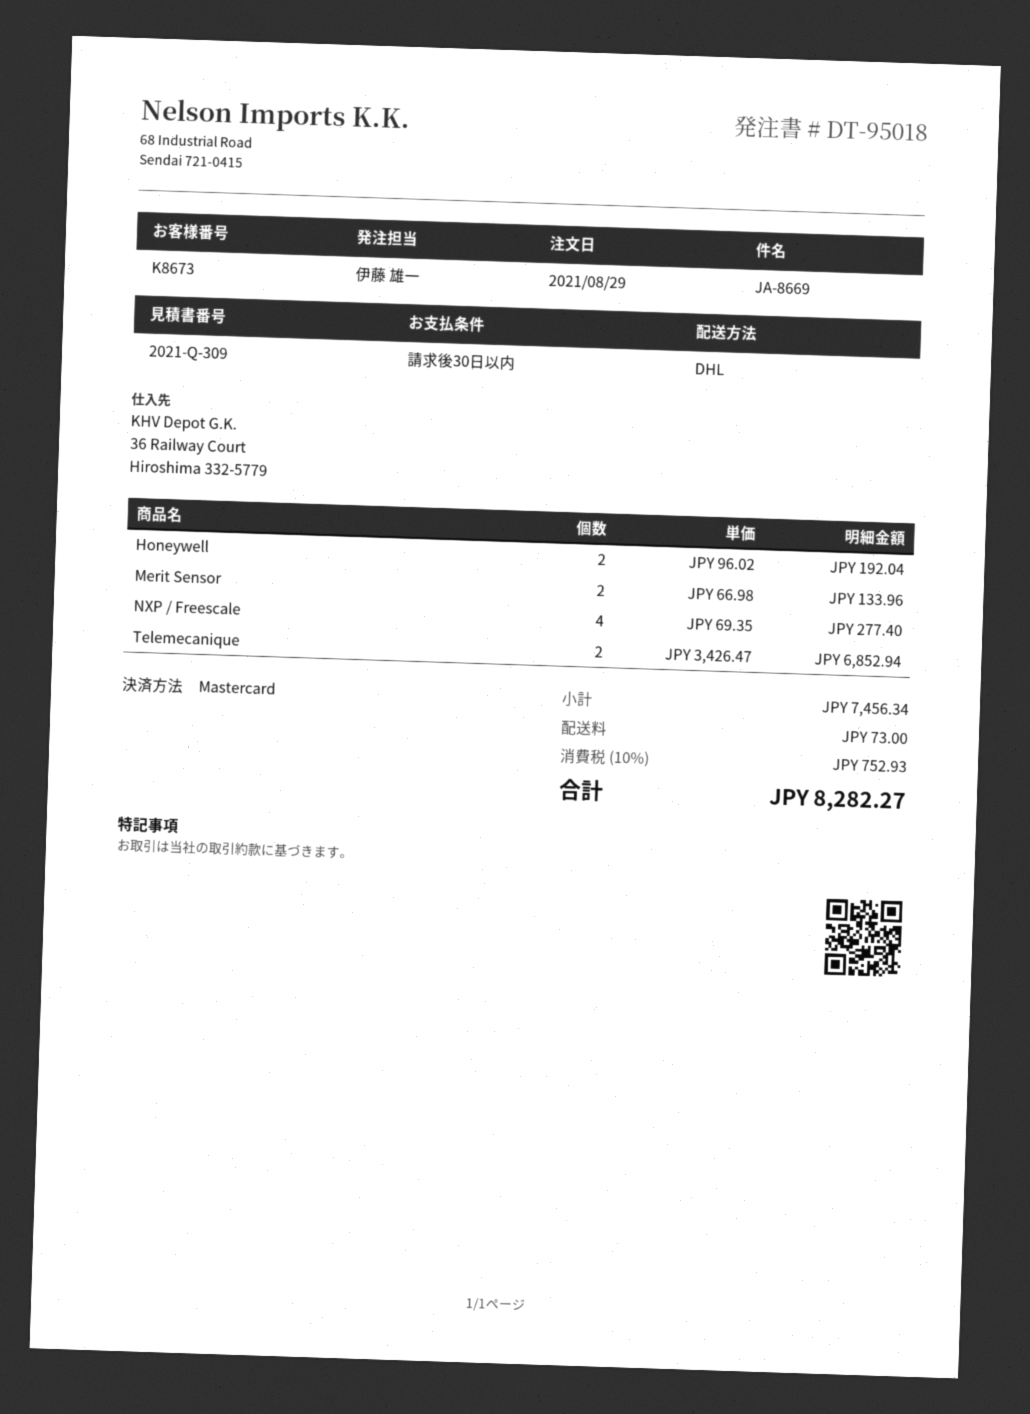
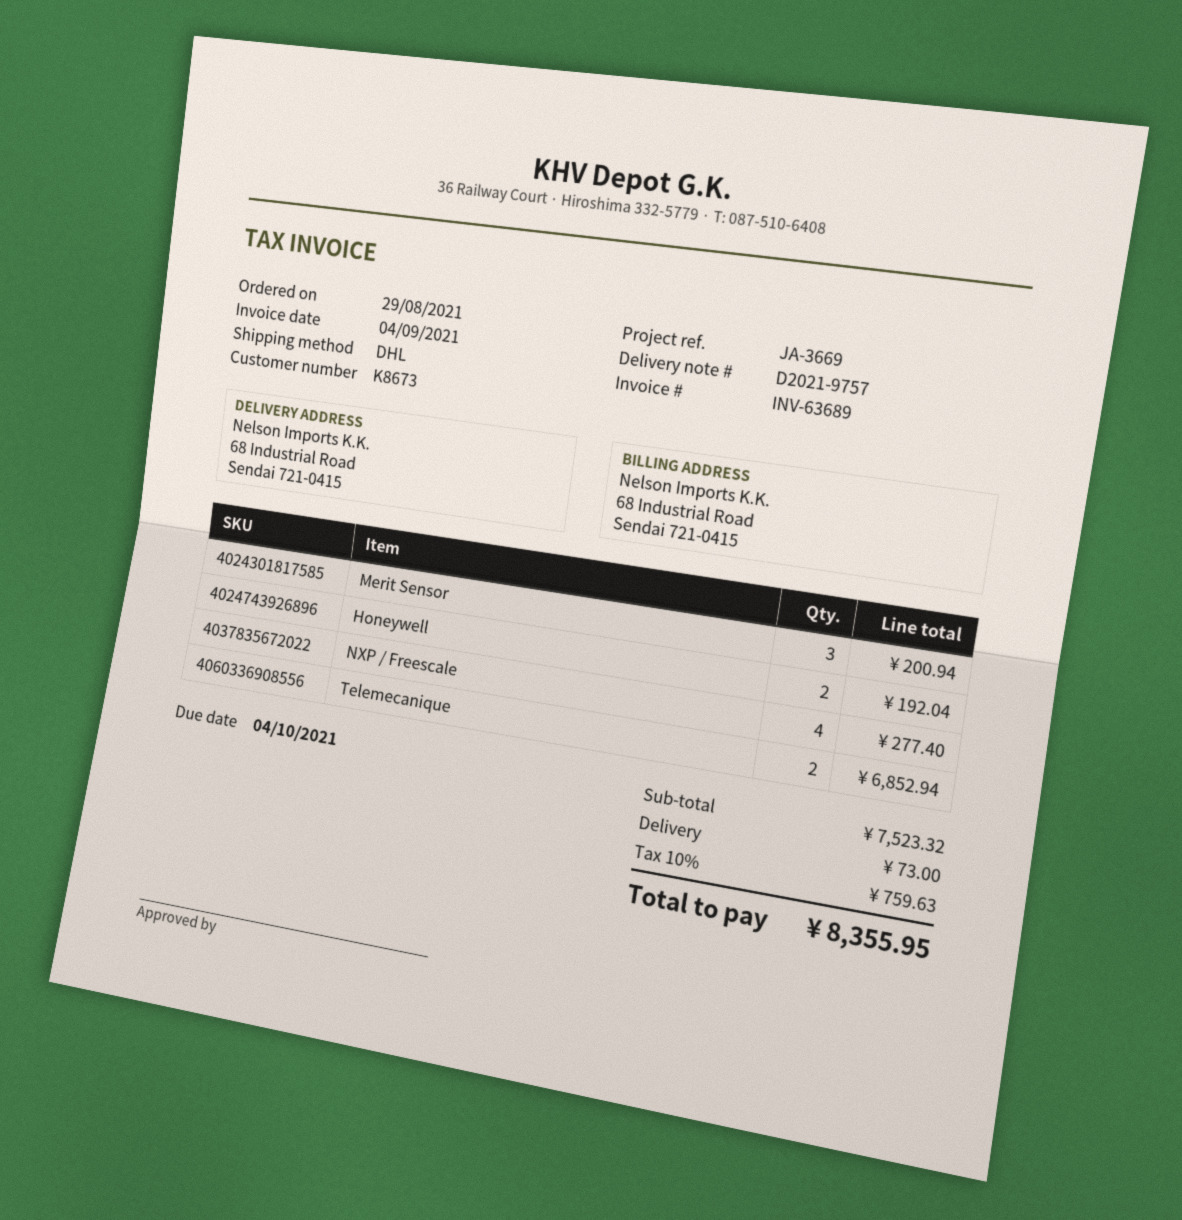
reference: JA-8669 -> JA-3669
Merit Sensor: 2 for 133.96 -> 3 for 200.94
subtotal: 7456.34 -> 7523.32
tax: 10% = 752.93 -> 10% = 759.63
total: 8282.27 -> 8355.95

